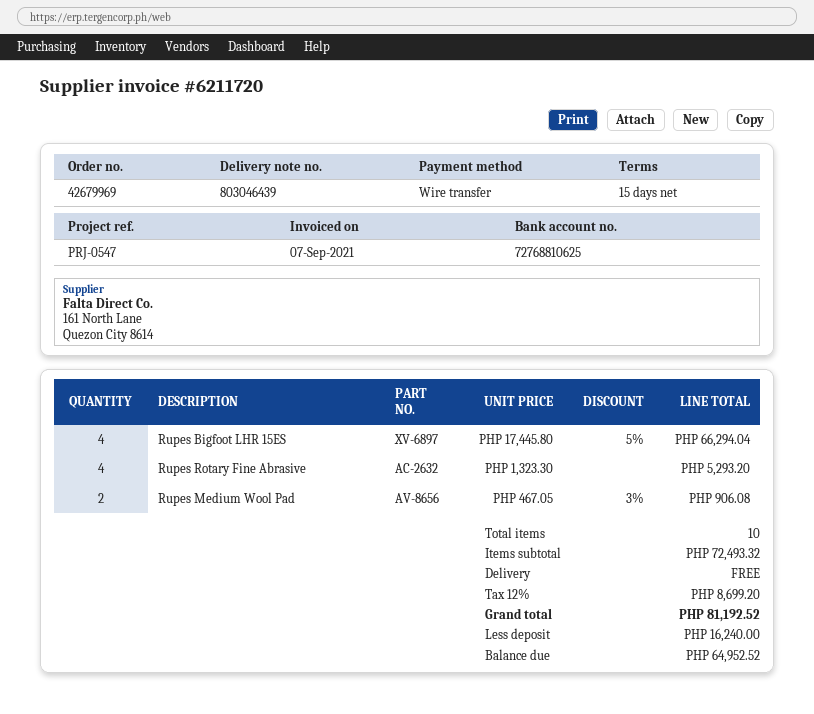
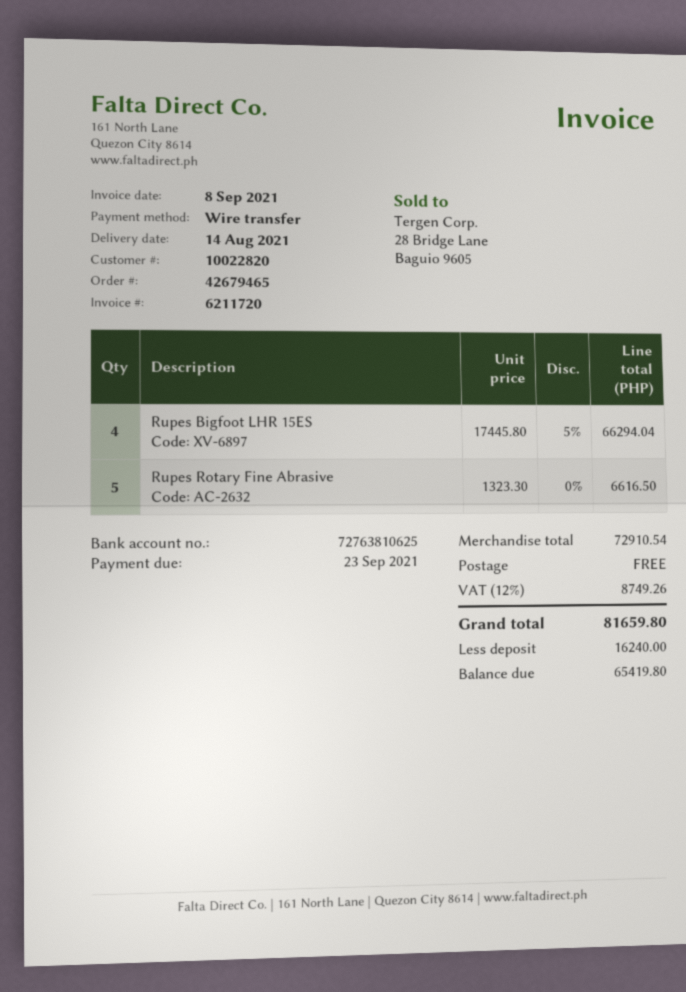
order number: 42679969 -> 42679465
invoice date: 2021-09-07 -> 2021-09-08
bank account: 72768810625 -> 72763810625
Rupes Rotary Fine Abrasive: 4 x 1323.30 = 5293.20 -> 5 x 1323.30 = 6616.50
Rupes Medium Wool Pad: 2 x 467.05 - 3% = 906.08 -> none
subtotal: 72493.32 -> 72910.54
tax: 12% = 8699.20 -> 12% = 8749.26
total: 81192.52 -> 81659.80
balance: 64952.52 -> 65419.80

